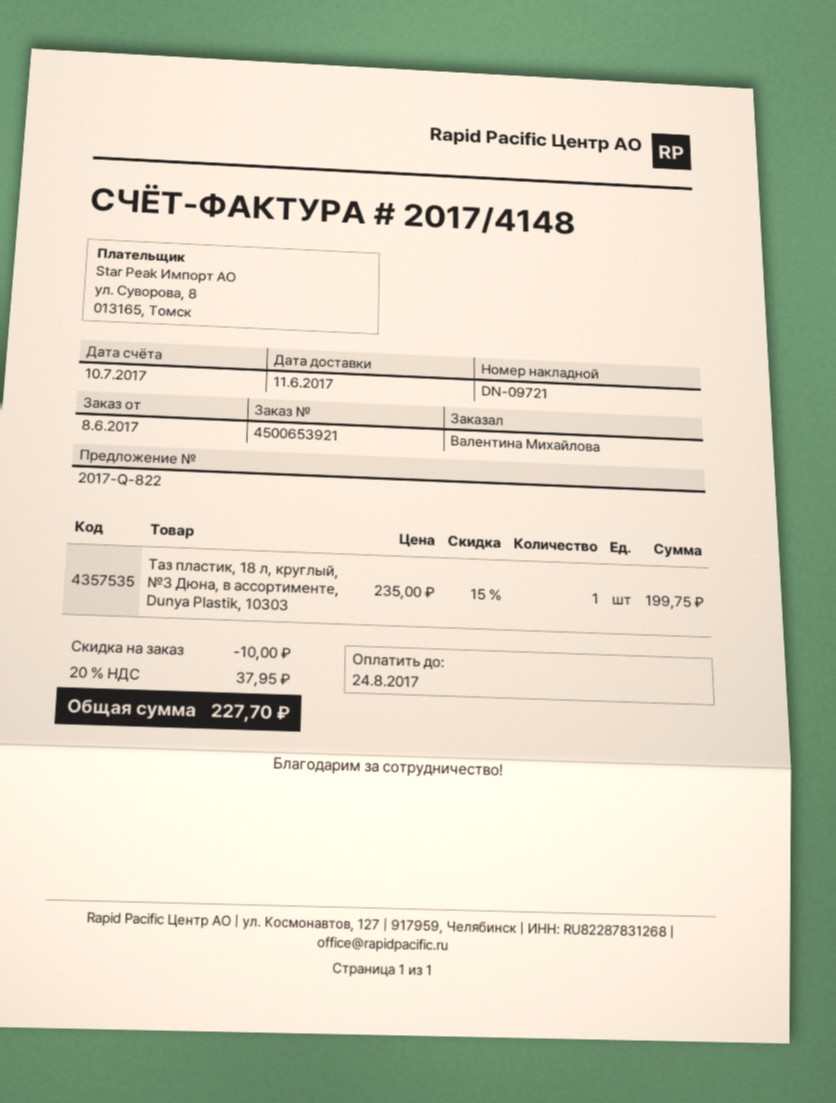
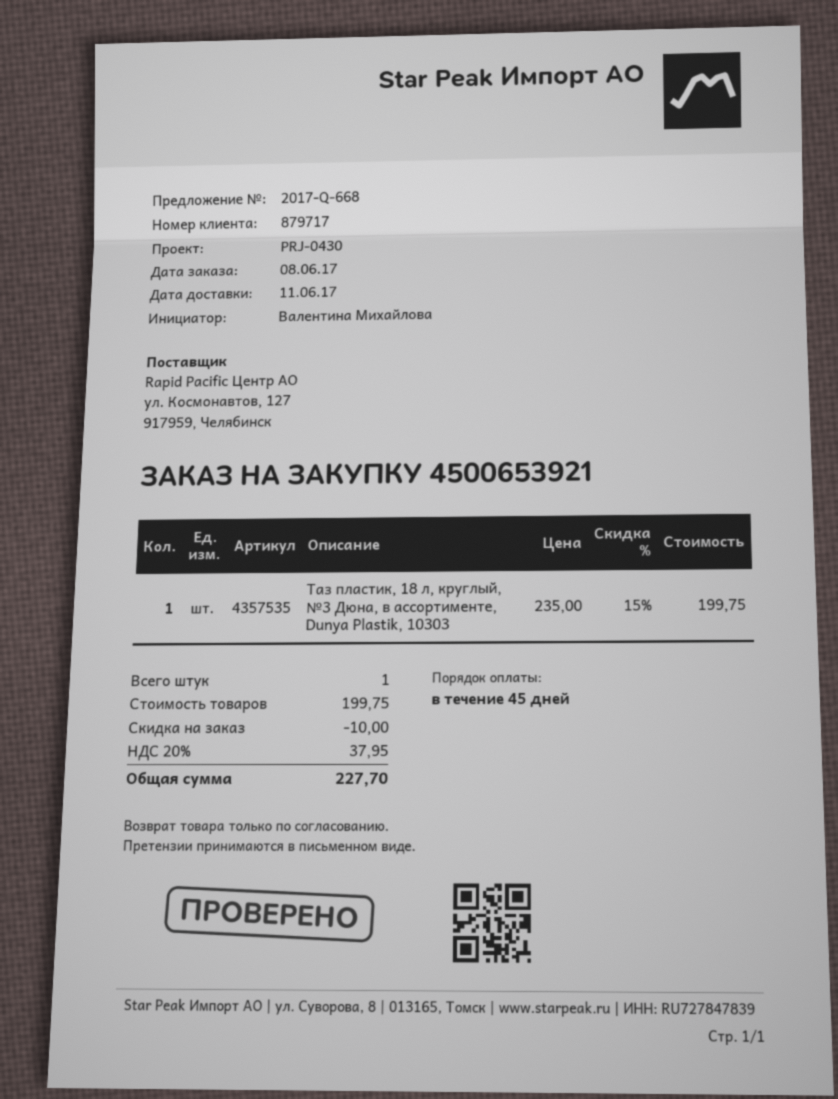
quote number: 2017-Q-822 -> 2017-Q-668

